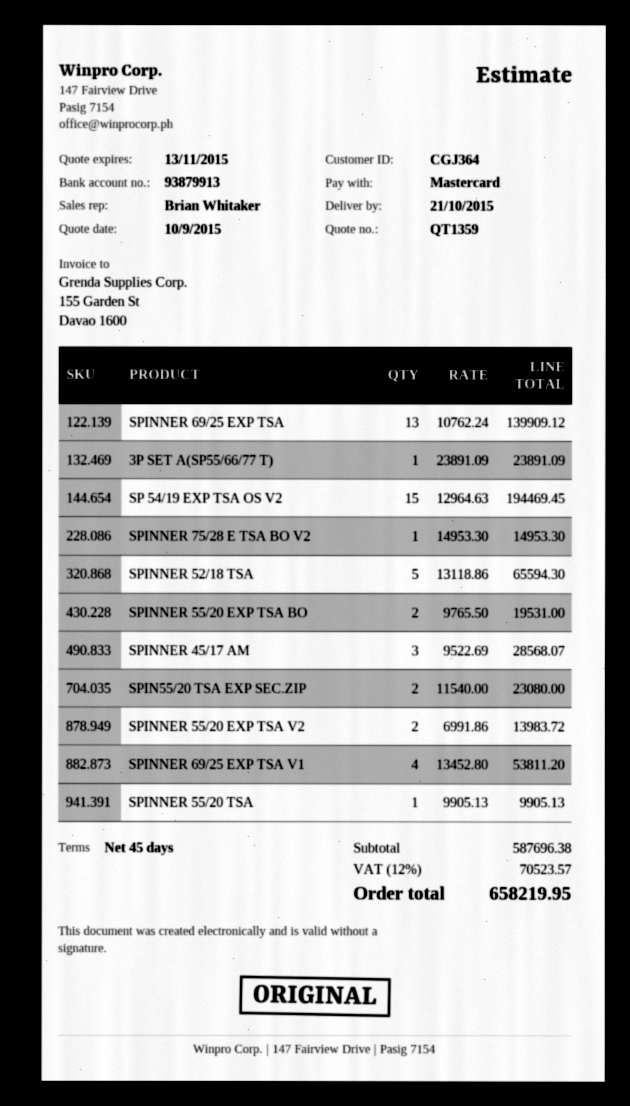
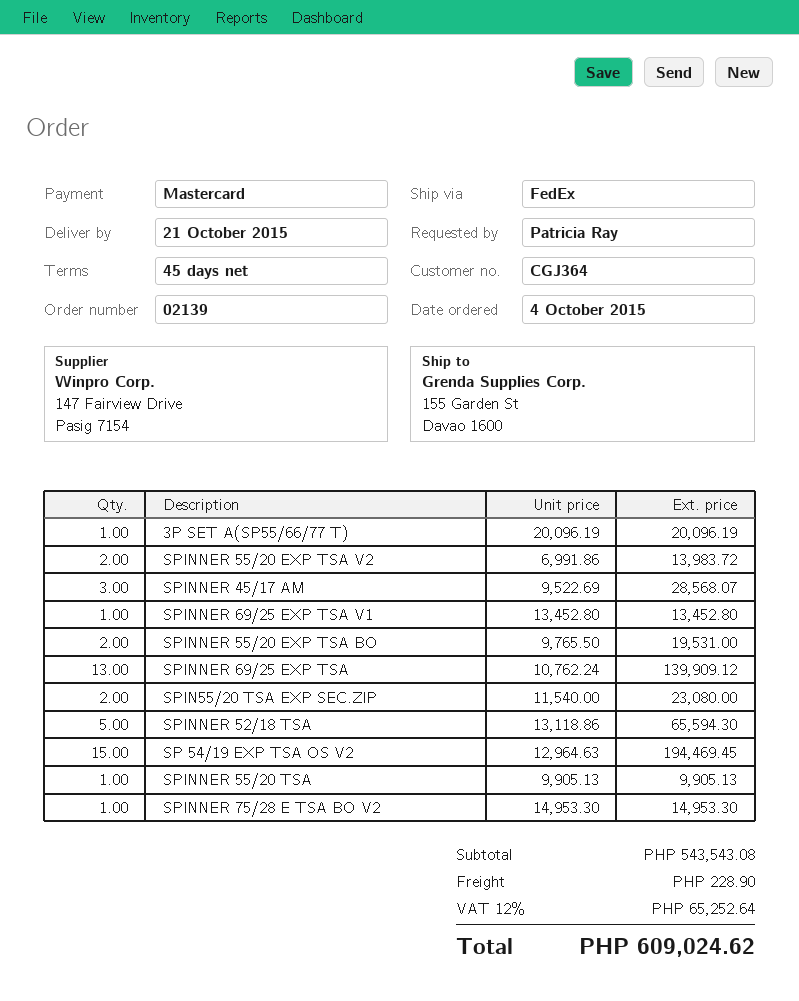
3P SET A(SP55/66/77 T): 1 x 23891.09 = 23891.09 -> 1 x 20096.19 = 20096.19
SPINNER 69/25 EXP TSA V1: 4 x 13452.80 = 53811.20 -> 1 x 13452.80 = 13452.80
subtotal: 587696.38 -> 543543.08
shipping: none -> 228.90
tax: 12% = 70523.57 -> 12% = 65252.64
total: 658219.95 -> 609024.62

